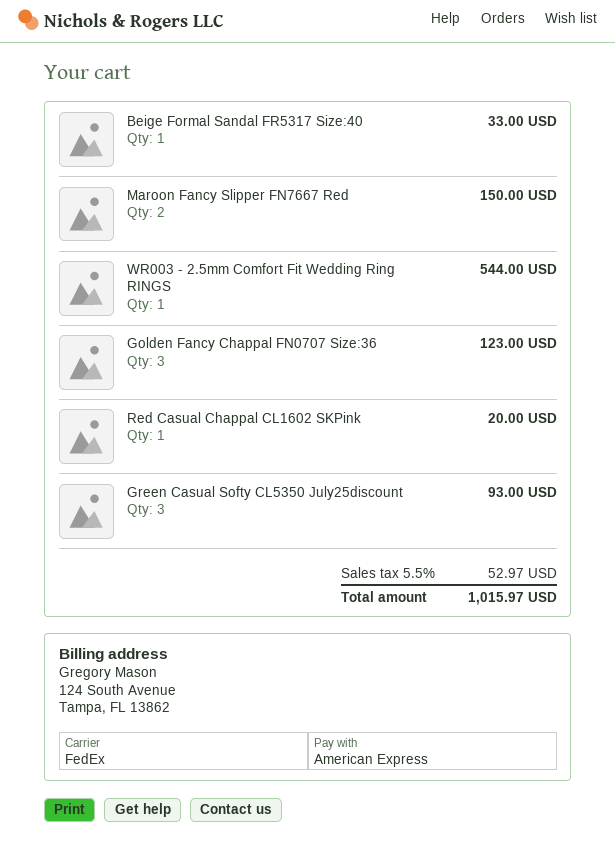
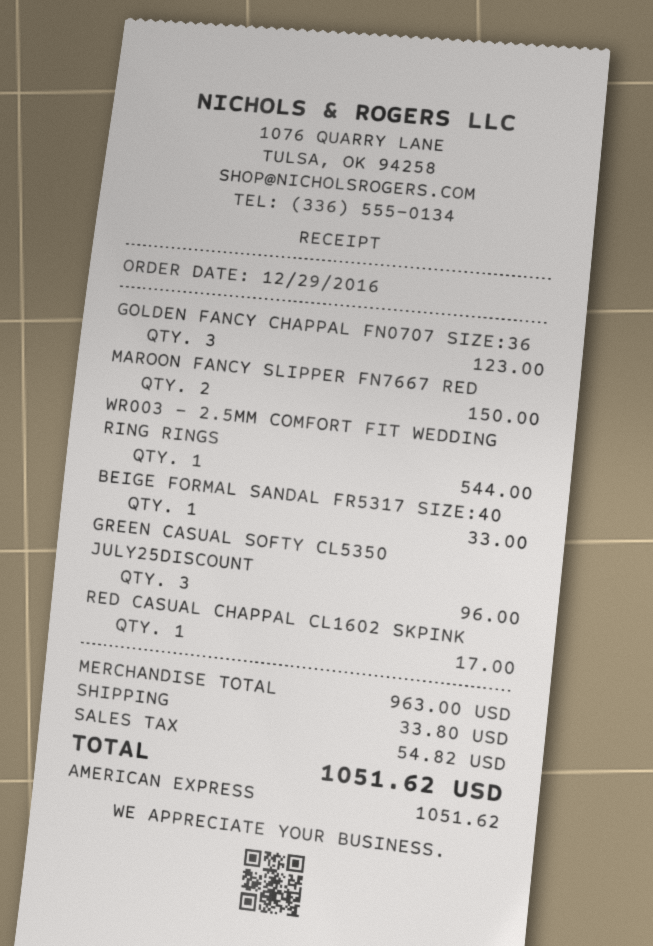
Red Casual Chappal CL1602 SKPink: 1 for 20.00 -> 1 for 17.00
Green Casual Softy CL5350 July25discount: 3 for 93.00 -> 3 for 96.00
shipping: none -> 33.80
tax: 52.97 -> 54.82
total: 1015.97 -> 1051.62

